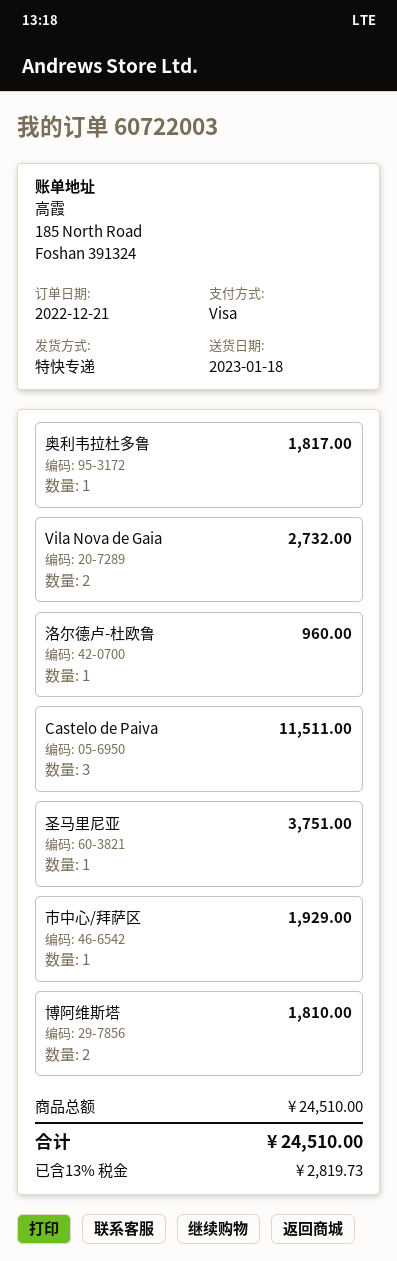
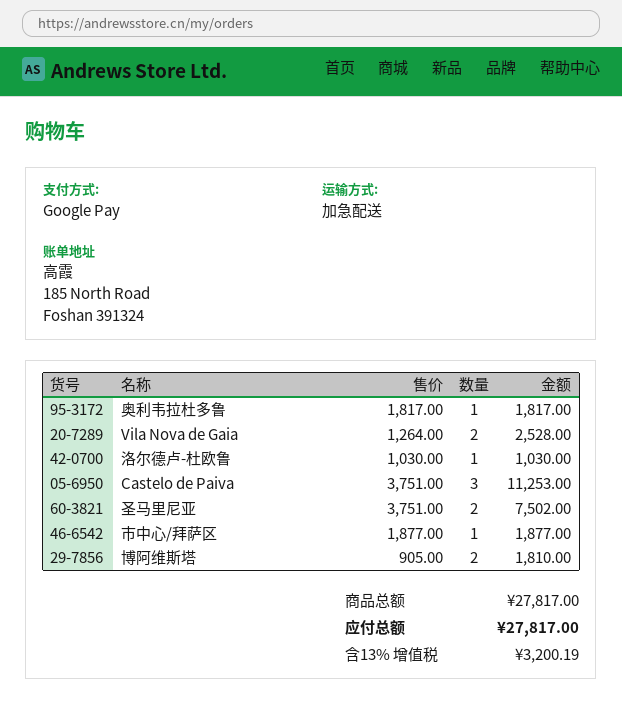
payment method: Visa -> Google Pay
Vila Nova de Gaia: 2 for 2732.00 -> 2 for 2528.00
洛尔德卢-杜欧鲁: 1 for 960.00 -> 1 for 1030.00
Castelo de Paiva: 3 for 11511.00 -> 3 for 11253.00
圣马里尼亚: 1 for 3751.00 -> 2 for 7502.00
市中心/拜萨区: 1 for 1929.00 -> 1 for 1877.00
subtotal: 24510.00 -> 27817.00
tax: 13% = 2819.73 -> 13% = 3200.19
total: 24510.00 -> 27817.00

